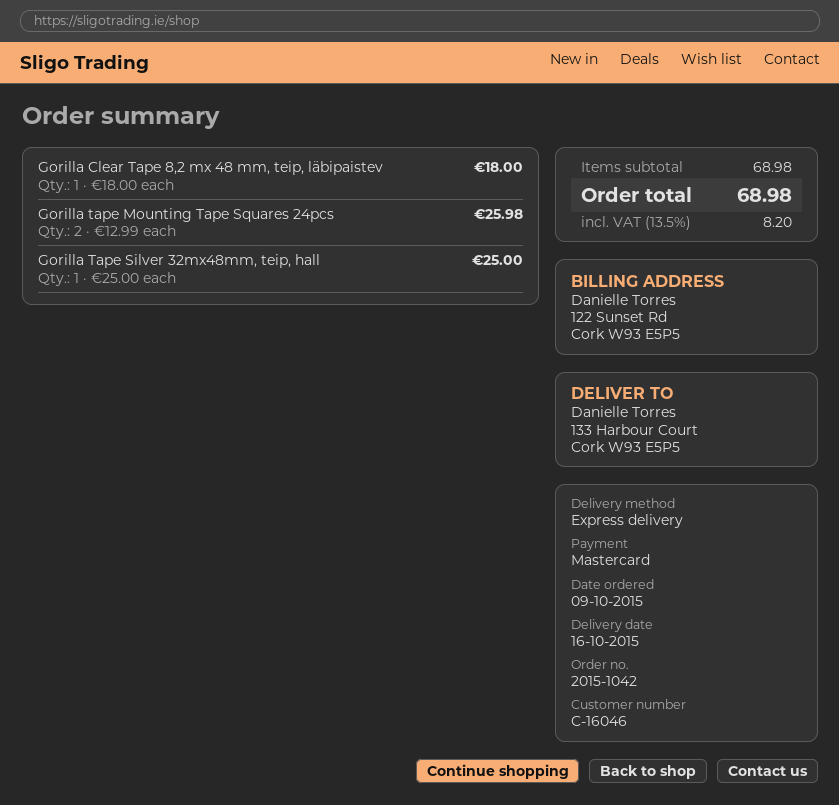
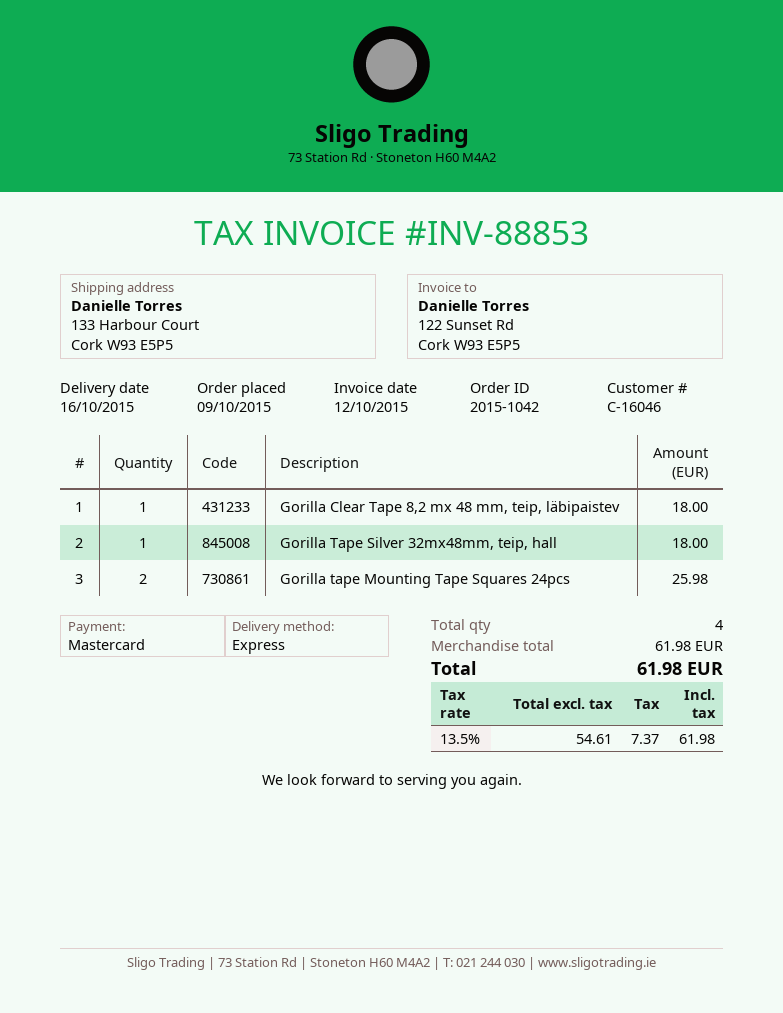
Gorilla Tape Silver 32mx48mm, teip, hall: 1 for 25.00 -> 1 for 18.00
subtotal: 68.98 -> 61.98
tax: 13.5% = 8.20 -> 13.5% = 7.37
total: 68.98 -> 61.98

